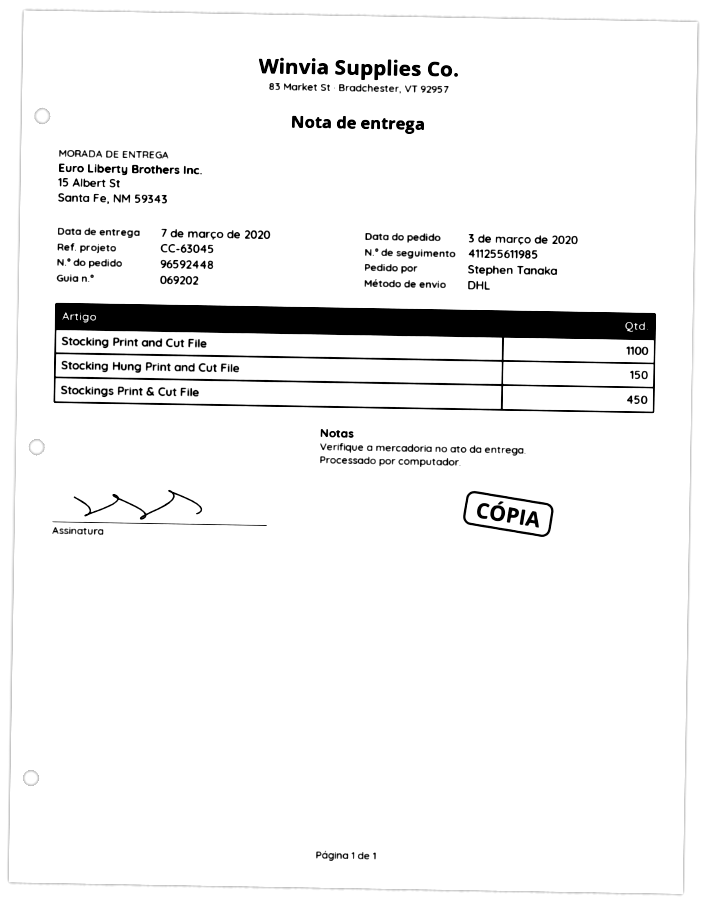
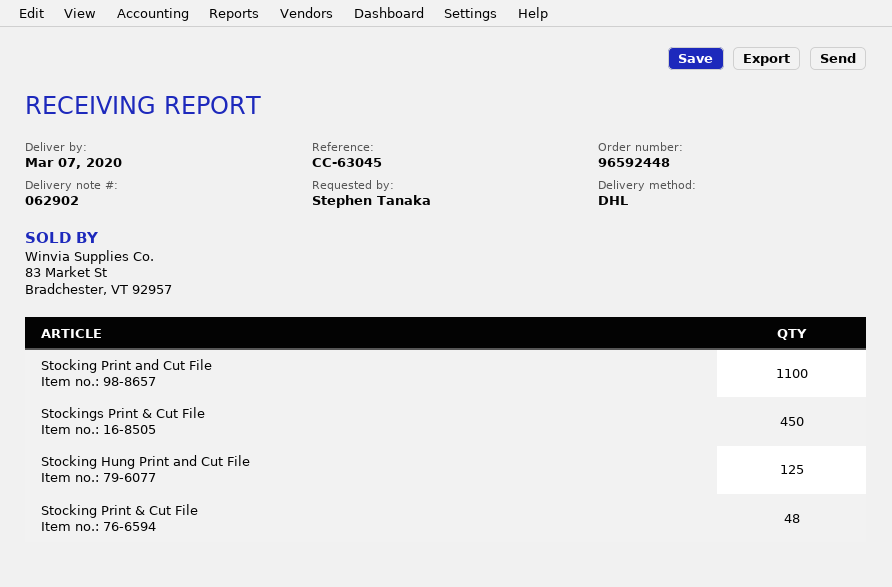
delivery note number: 069202 -> 062902
Stocking Hung Print and Cut File: 150 -> 125
Stocking Print & Cut File: none -> 48

